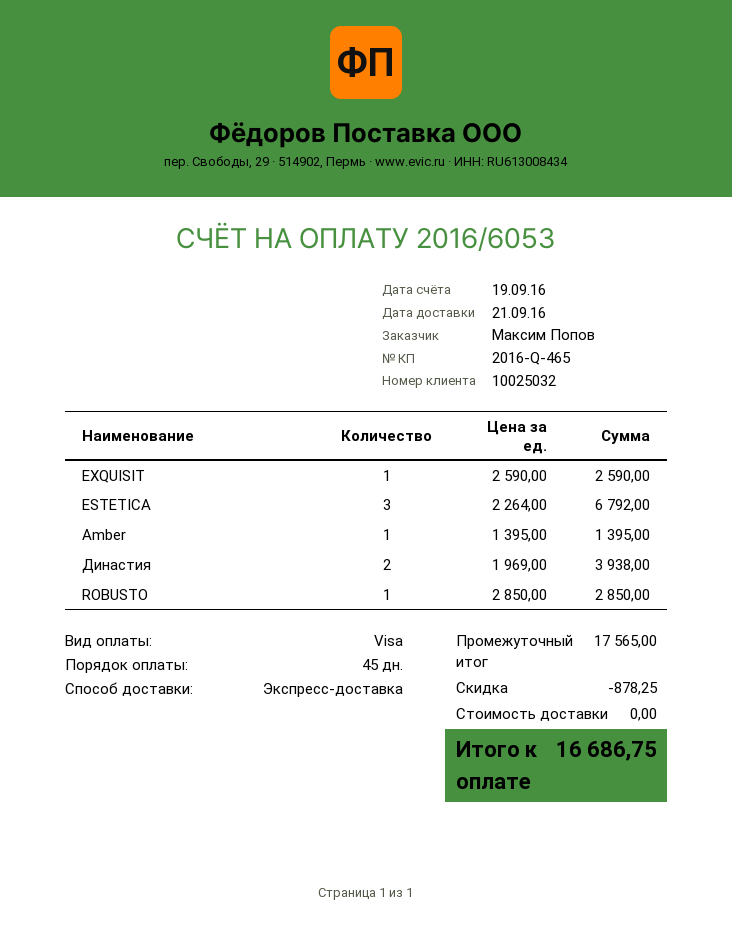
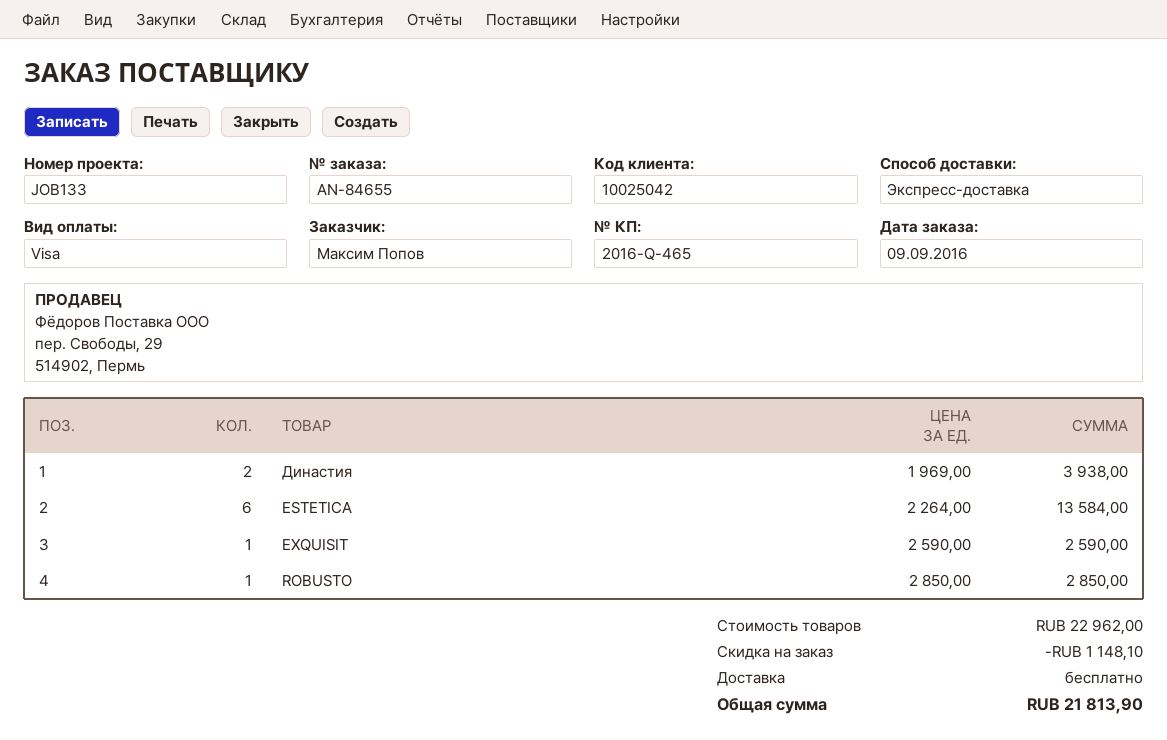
customer number: 10025032 -> 10025042
ESTETICA: 3 x 2264.00 = 6792.00 -> 6 x 2264.00 = 13584.00
Amber: 1 x 1395.00 = 1395.00 -> none
subtotal: 17565.00 -> 22962.00
discount: 878.25 -> 1148.10
total: 16686.75 -> 21813.90

